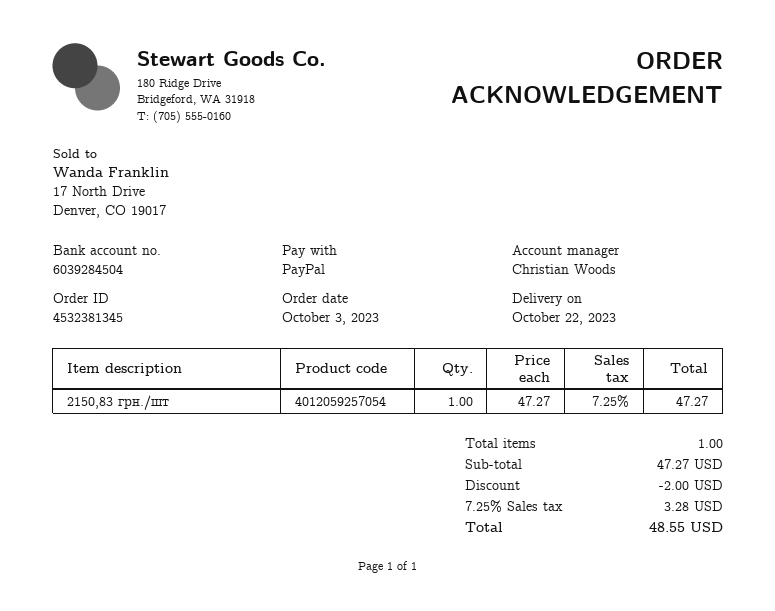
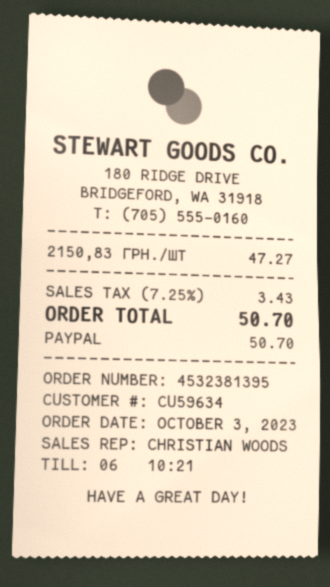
order number: 4532381345 -> 4532381395
discount: 2.00 -> none
tax: 7.25% = 3.28 -> 7.25% = 3.43
total: 48.55 -> 50.70

